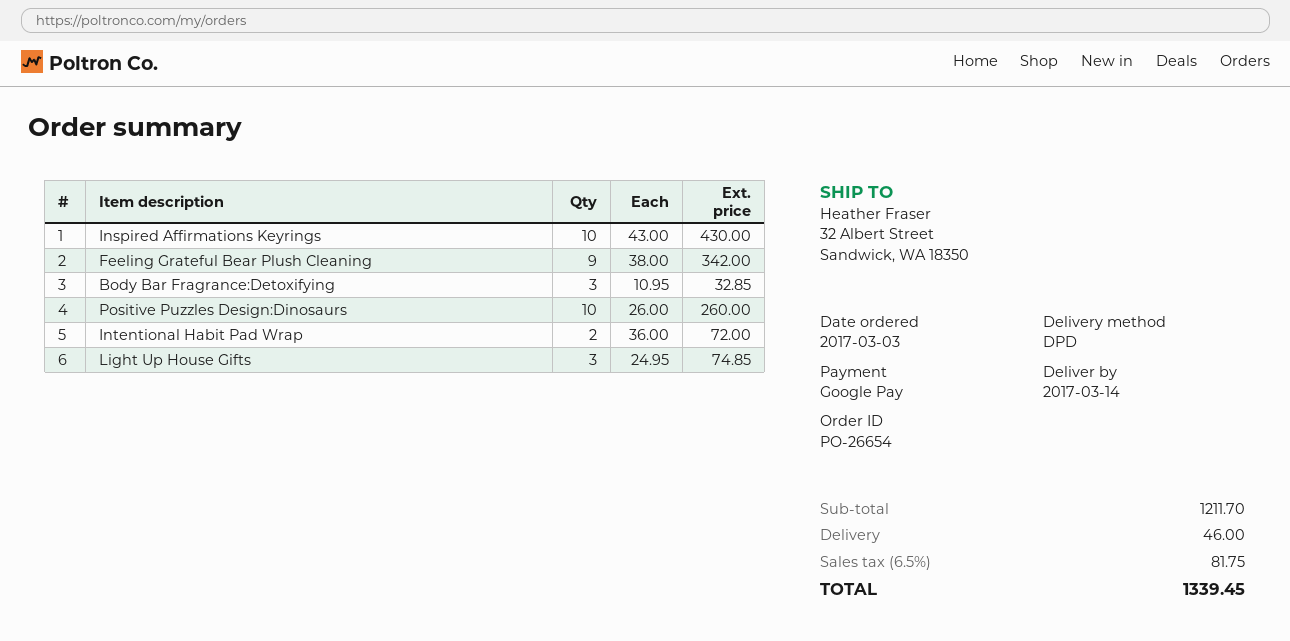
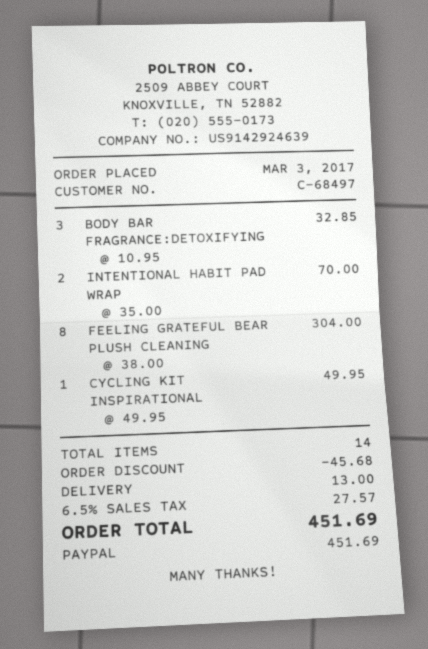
payment method: Google Pay -> PayPal
Inspired Affirmations Keyrings: 10 x 43.00 = 430.00 -> none
Feeling Grateful Bear Plush Cleaning: 9 x 38.00 = 342.00 -> 8 x 38.00 = 304.00
Positive Puzzles Design:Dinosaurs: 10 x 26.00 = 260.00 -> none
Intentional Habit Pad Wrap: 2 x 36.00 = 72.00 -> 2 x 35.00 = 70.00
Light Up House Gifts: 3 x 24.95 = 74.85 -> none
CYCLING KIT INSPIRATIONAL: none -> 1 x 49.95 = 49.95
discount: none -> 45.68
shipping: 46.00 -> 13.00
tax: 6.5% = 81.75 -> 6.5% = 27.57
total: 1339.45 -> 451.69

